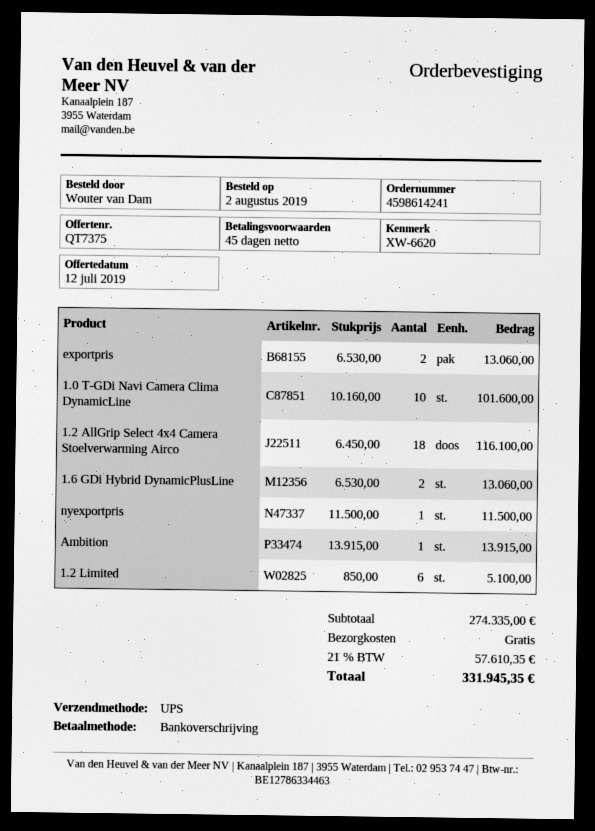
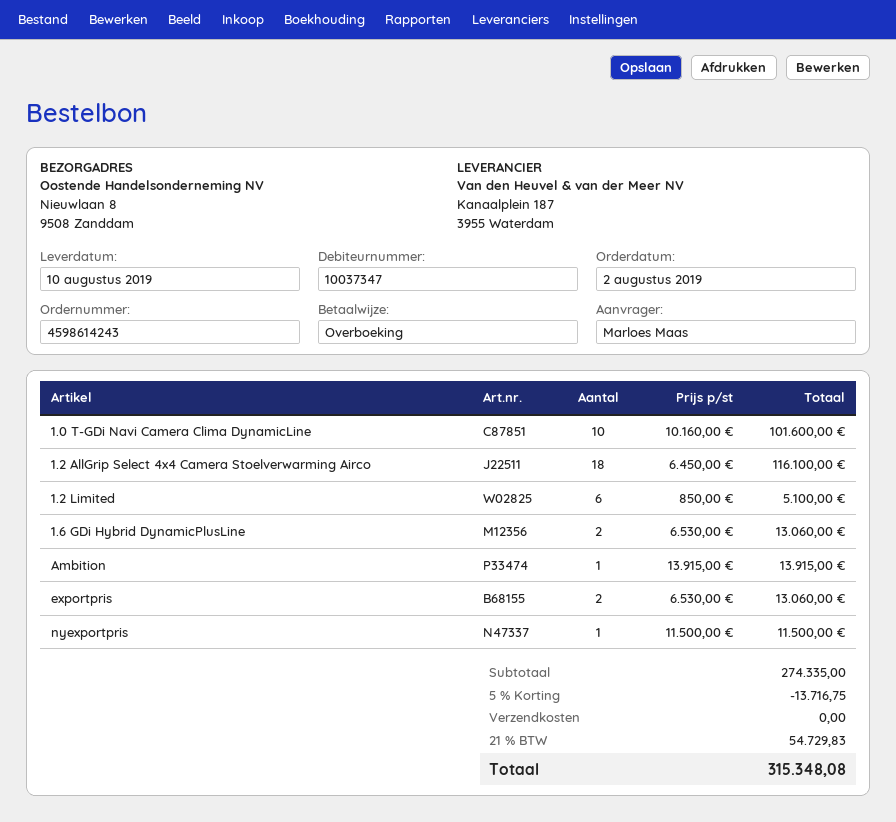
order number: 4598614241 -> 4598614243
ordered by: Wouter van Dam -> Marloes Maas
discount: none -> 5% = 13716.75
tax: 21% = 57610.35 -> 21% = 54729.83
total: 331945.35 -> 315348.08

